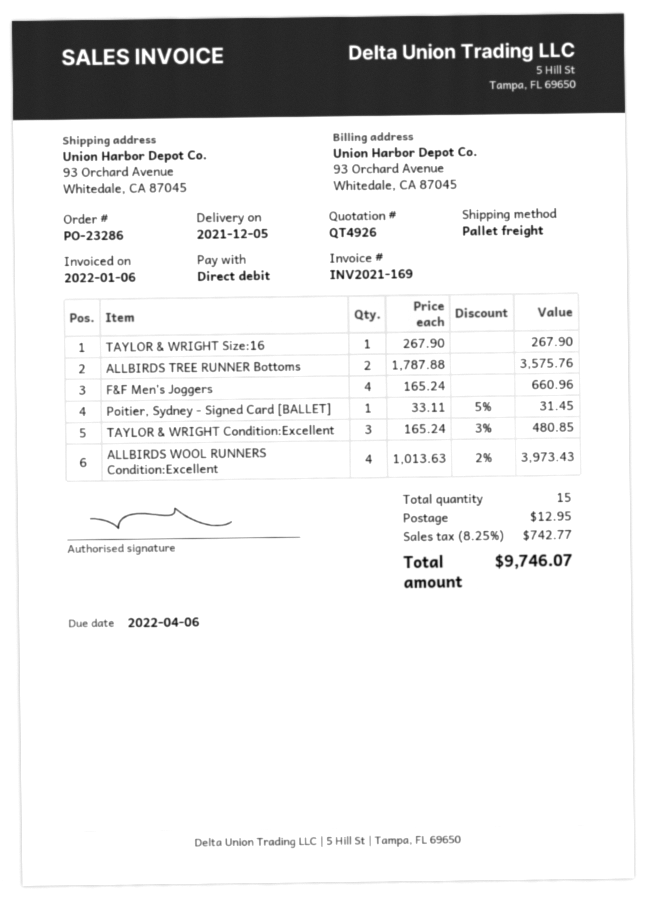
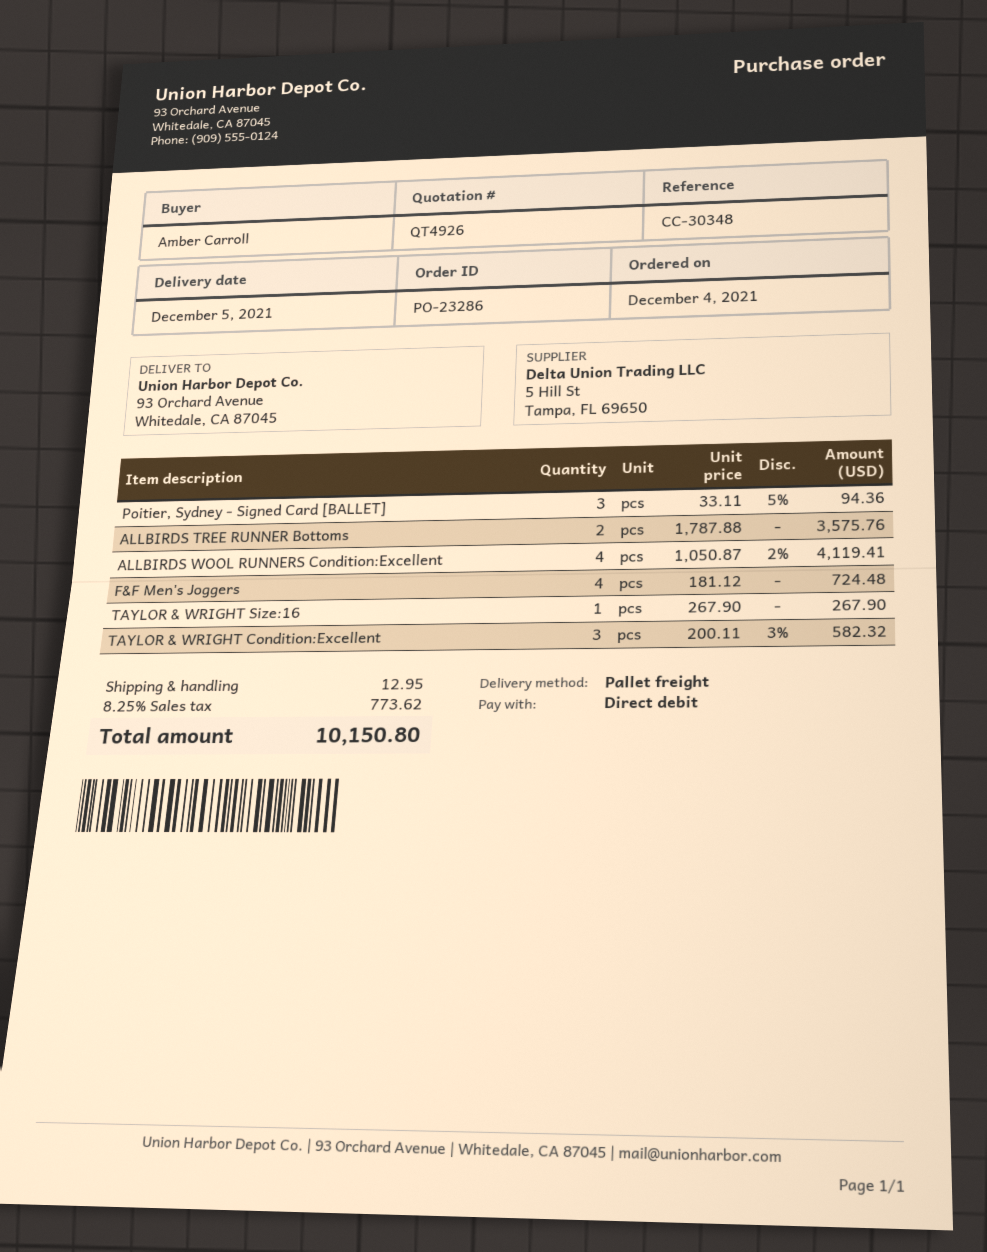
F&F Men's Joggers: 4 x 165.24 = 660.96 -> 4 x 181.12 = 724.48
Poitier, Sydney - Signed Card [BALLET]: 1 x 33.11 - 5% = 31.45 -> 3 x 33.11 - 5% = 94.36
TAYLOR & WRIGHT Condition:Excellent: 3 x 165.24 - 3% = 480.85 -> 3 x 200.11 - 3% = 582.32
ALLBIRDS WOOL RUNNERS Condition:Excellent: 4 x 1013.63 - 2% = 3973.43 -> 4 x 1050.87 - 2% = 4119.41
tax: 8.25% = 742.77 -> 8.25% = 773.62
total: 9746.07 -> 10150.80

